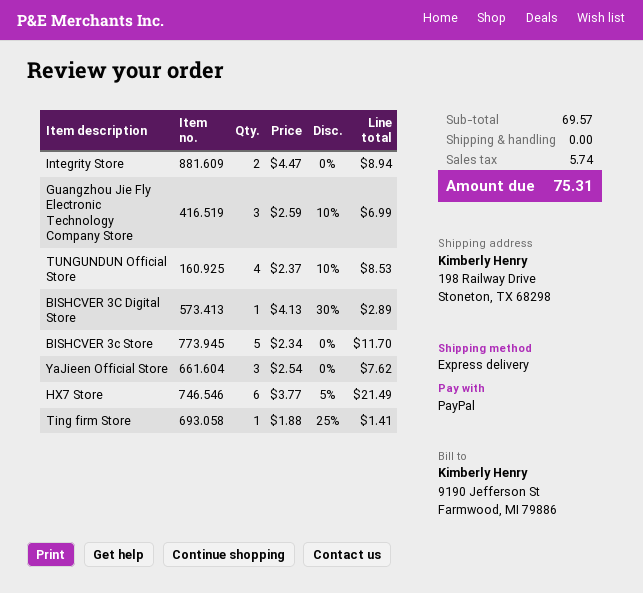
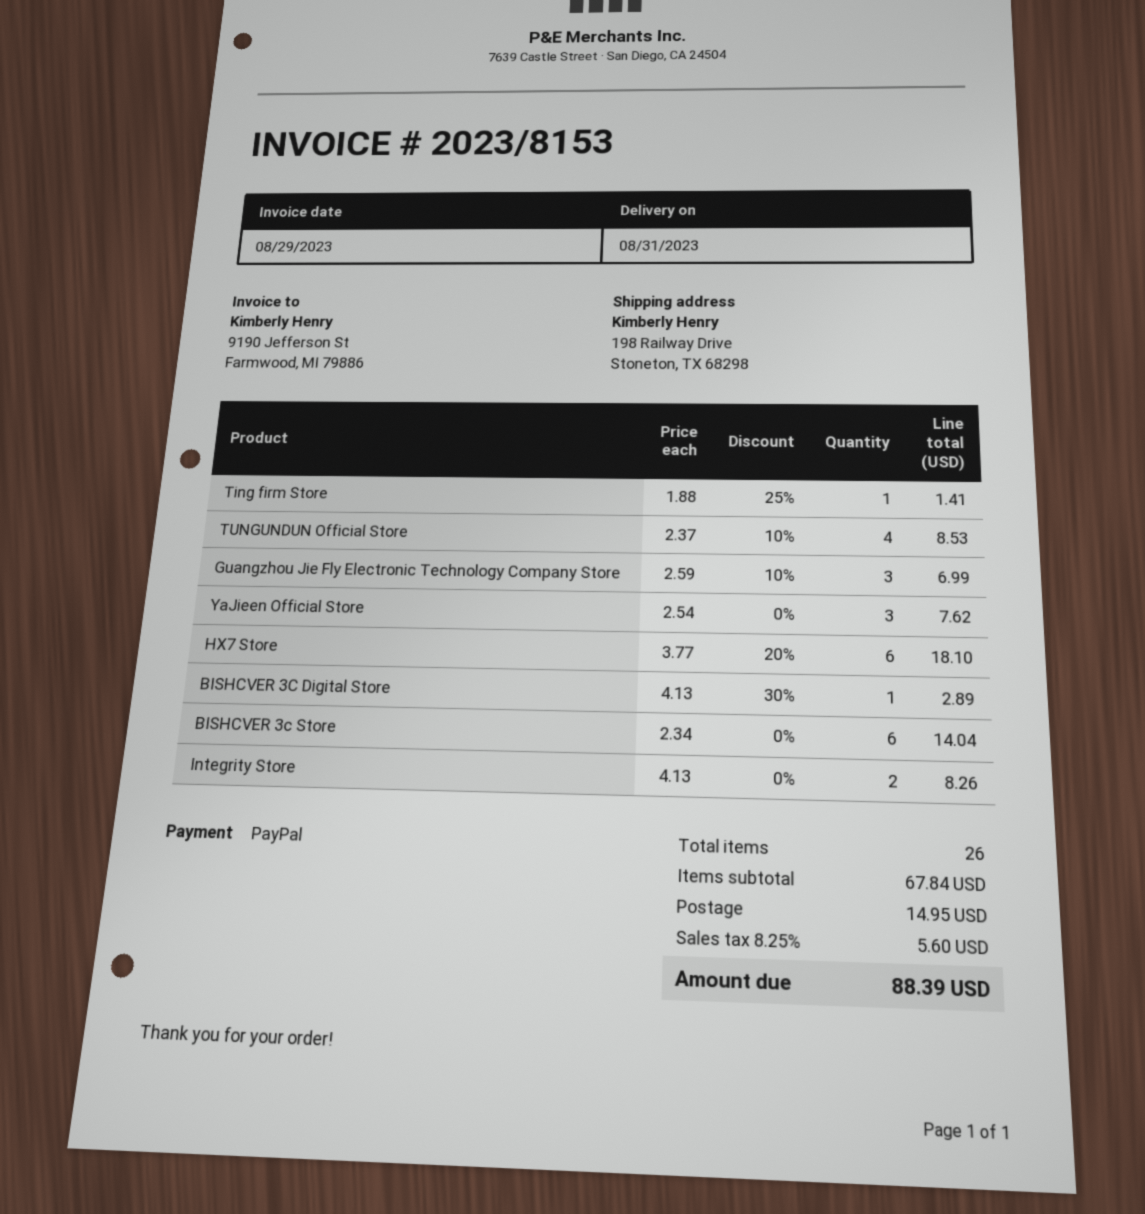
Integrity Store: 2 x 4.47 = 8.94 -> 2 x 4.13 = 8.26
BISHCVER 3c Store: 5 x 2.34 = 11.70 -> 6 x 2.34 = 14.04
HX7 Store: 6 x 3.77 - 5% = 21.49 -> 6 x 3.77 - 20% = 18.10
subtotal: 69.57 -> 67.84
shipping: 0.00 -> 14.95
tax: 5.74 -> 5.60
total: 75.31 -> 88.39

